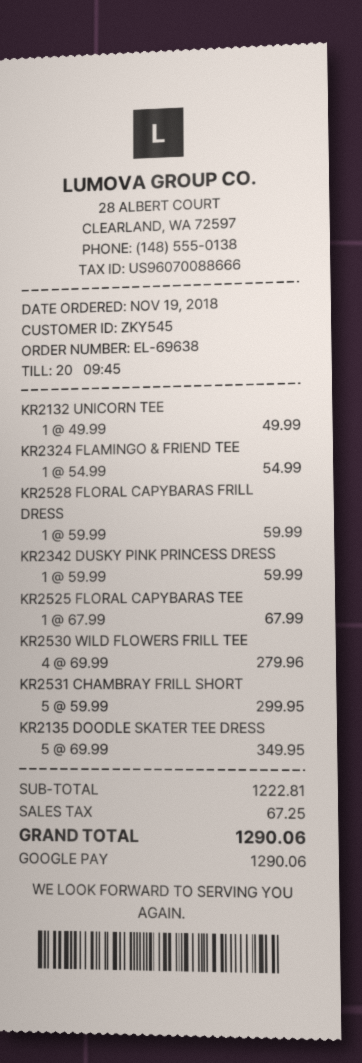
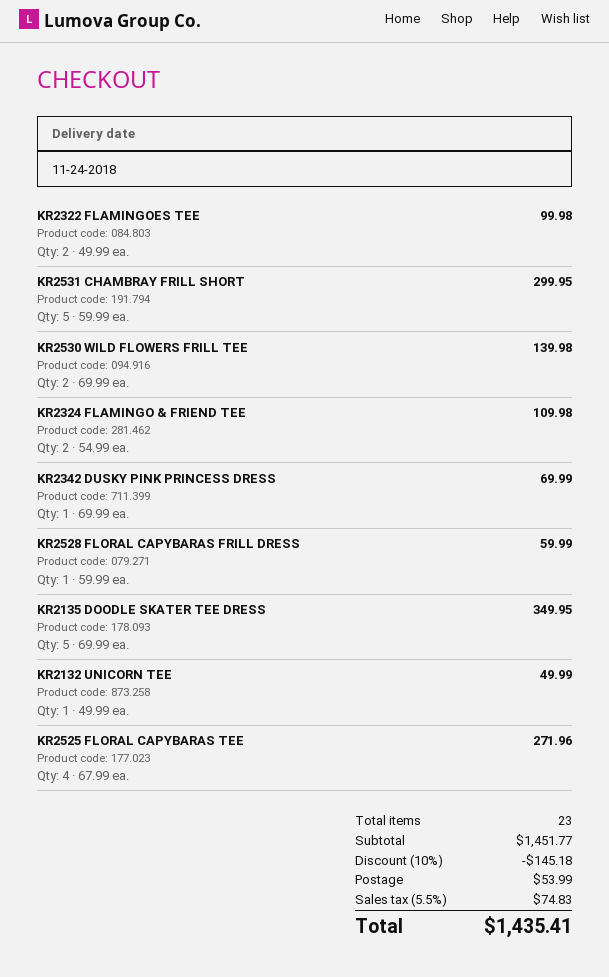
KR2324 FLAMINGO & FRIEND TEE: 1 x 54.99 = 54.99 -> 2 x 54.99 = 109.98
KR2342 DUSKY PINK PRINCESS DRESS: 1 x 59.99 = 59.99 -> 1 x 69.99 = 69.99
KR2525 FLORAL CAPYBARAS TEE: 1 x 67.99 = 67.99 -> 4 x 67.99 = 271.96
KR2530 WILD FLOWERS FRILL TEE: 4 x 69.99 = 279.96 -> 2 x 69.99 = 139.98
KR2322 FLAMINGOES TEE: none -> 2 x 49.99 = 99.98
subtotal: 1222.81 -> 1451.77
discount: none -> 10% = 145.18
shipping: none -> 53.99
tax: 67.25 -> 74.83
total: 1290.06 -> 1435.41

